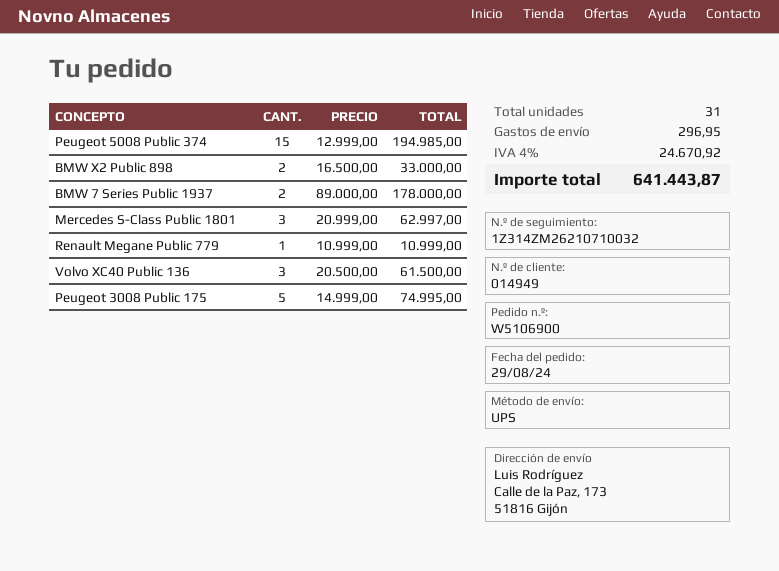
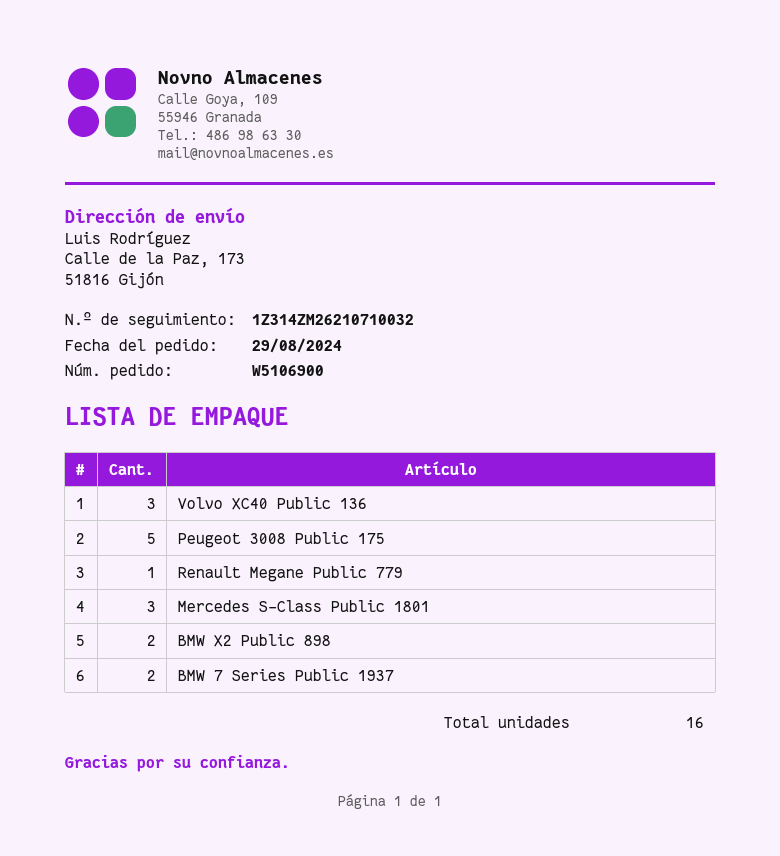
Peugeot 5008 Public 374: 15 -> none
total quantity: 31 -> 16

